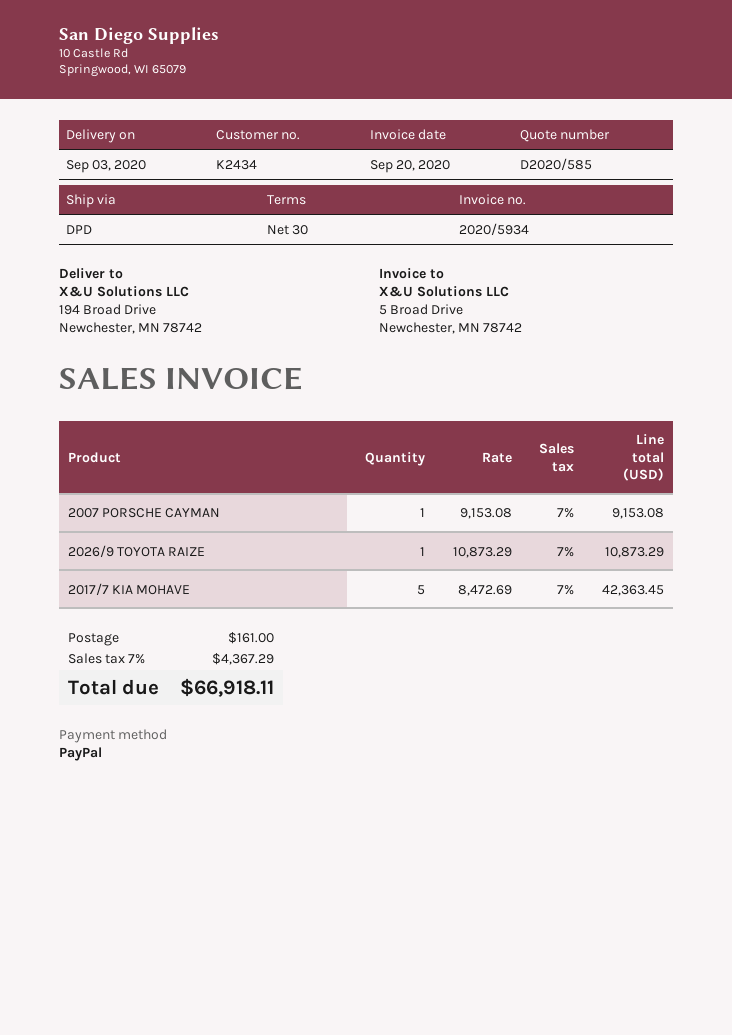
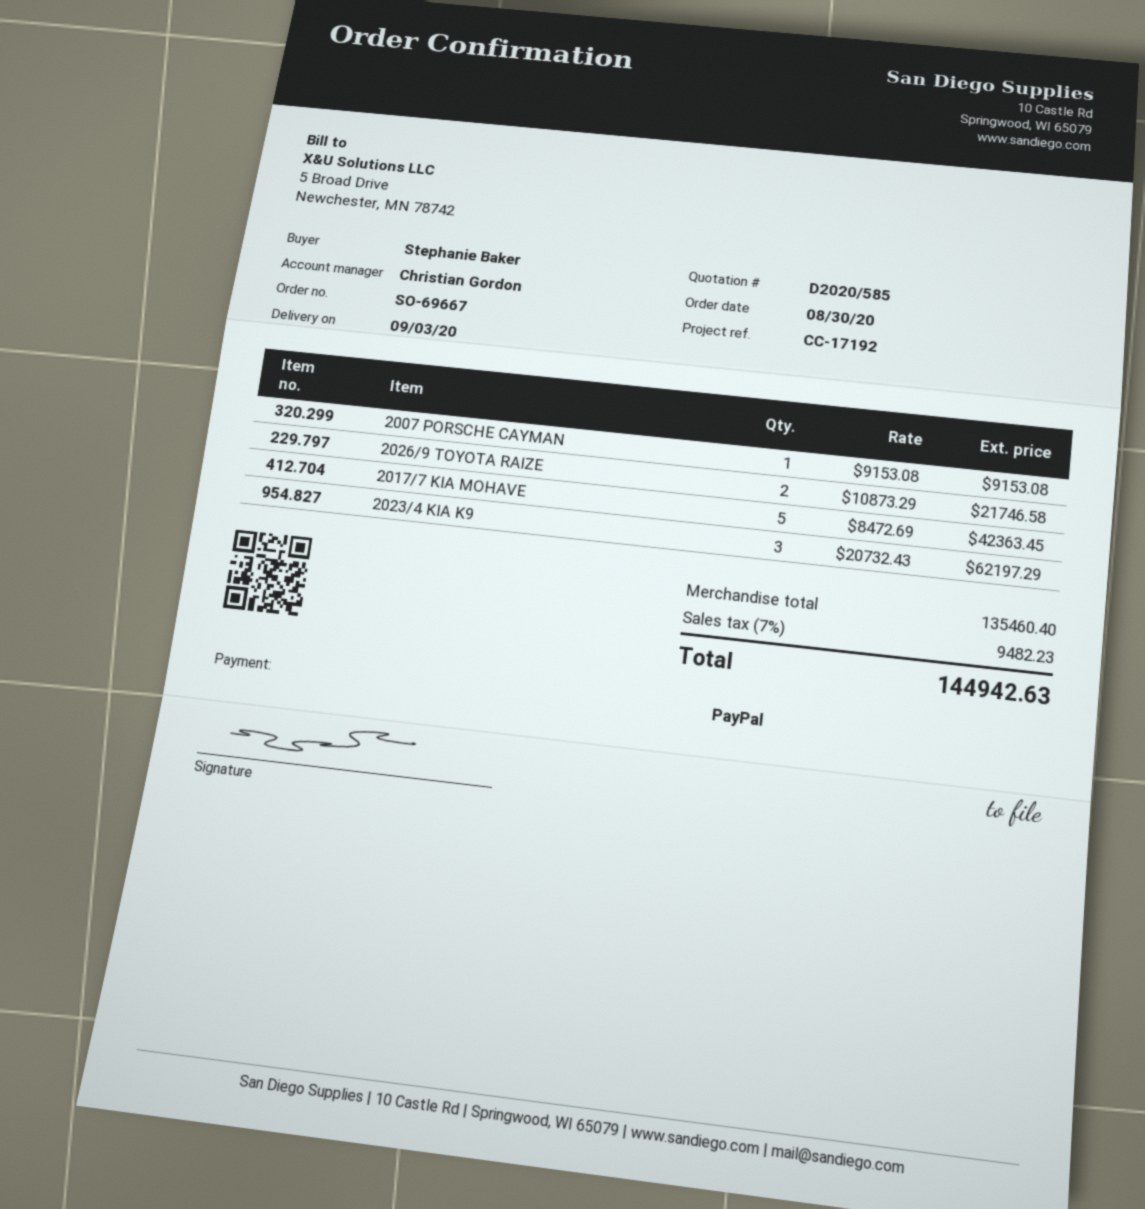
2026/9 TOYOTA RAIZE: 1 x 10873.29 = 10873.29 -> 2 x 10873.29 = 21746.58
2023/4 KIA K9: none -> 3 x 20732.43 = 62197.29
shipping: 161.00 -> none
tax: 7% = 4367.29 -> 7% = 9482.23
total: 66918.11 -> 144942.63

